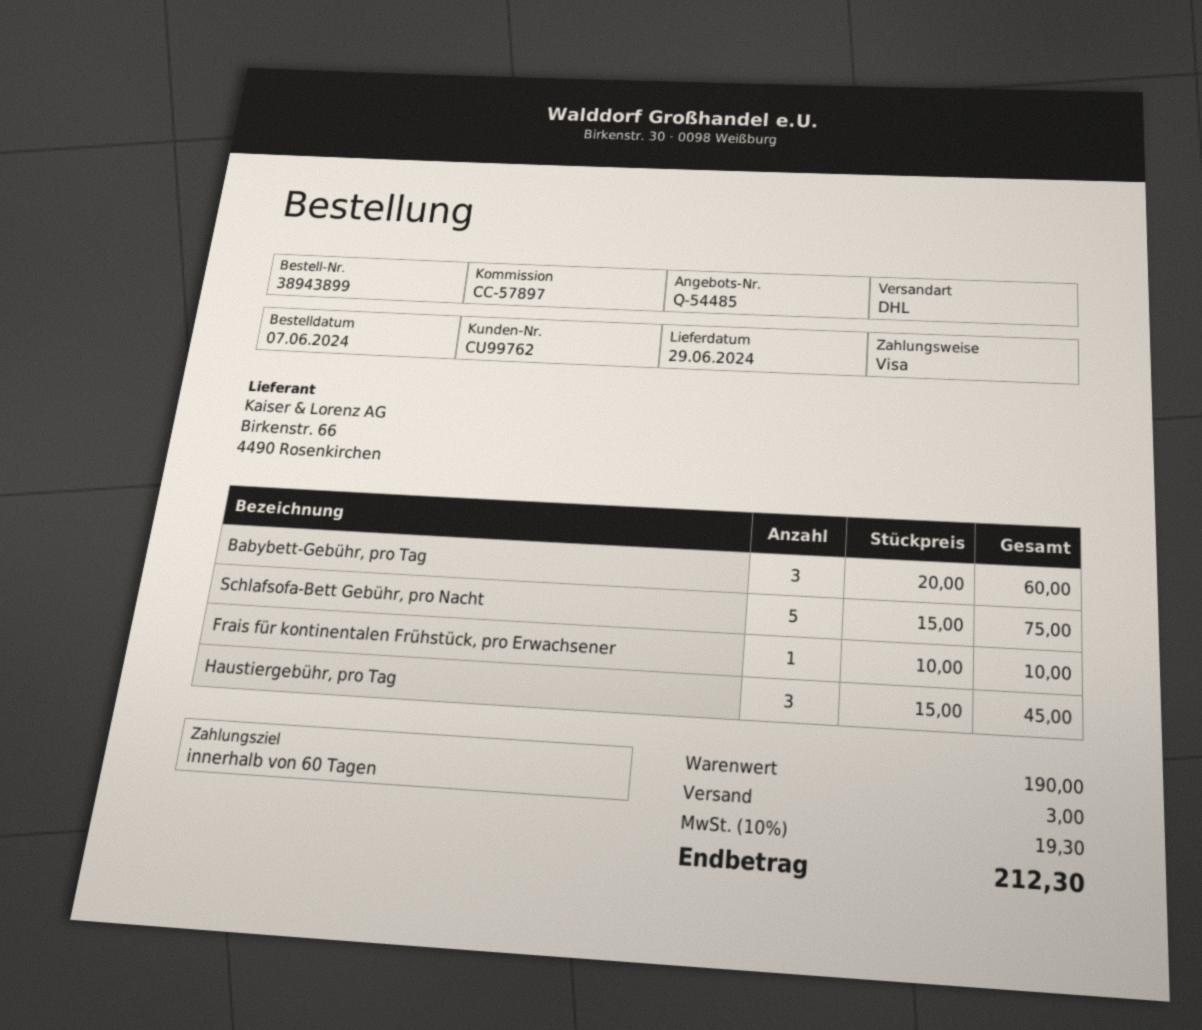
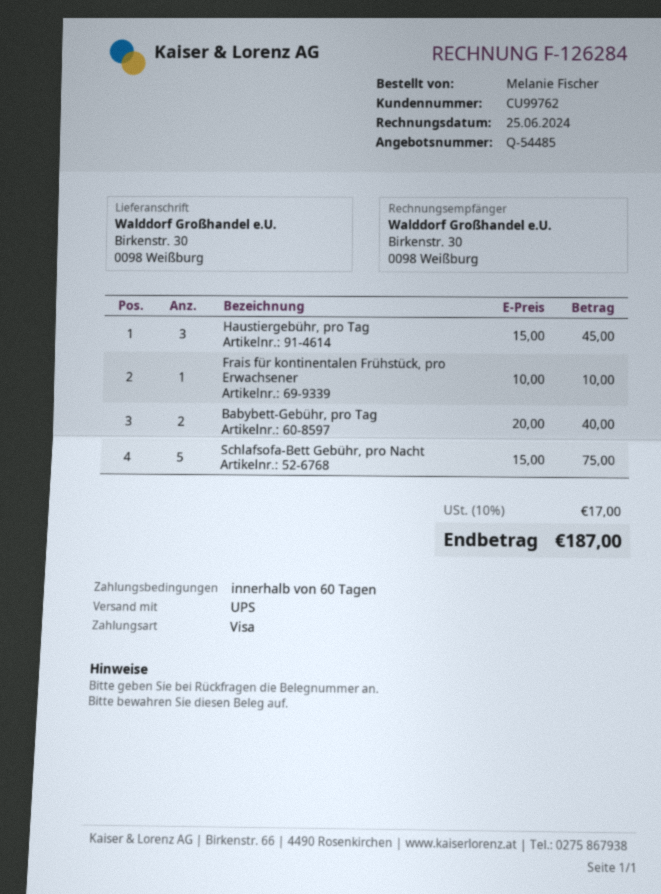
shipping method: DHL -> UPS
Babybett-Gebühr, pro Tag: 3 x 20.00 = 60.00 -> 2 x 20.00 = 40.00
shipping: 3.00 -> none
tax: 10% = 19.30 -> 10% = 17.00
total: 212.30 -> 187.00

